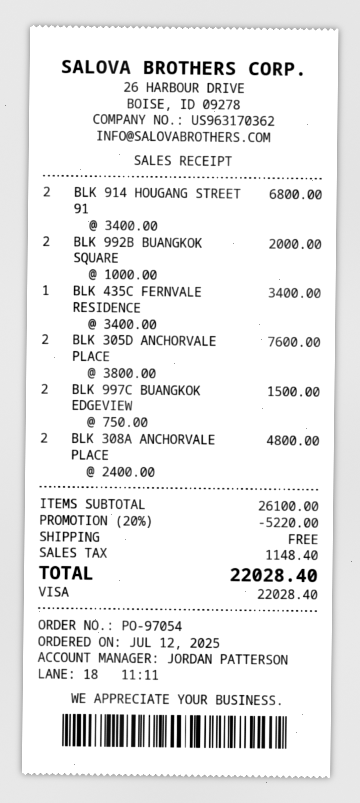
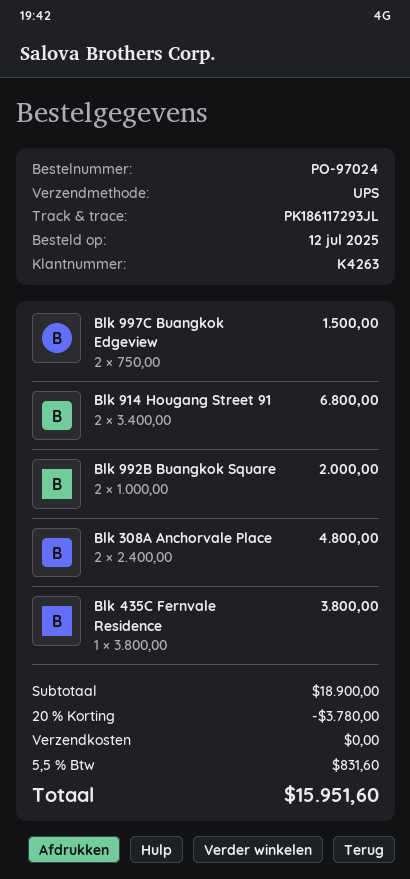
order number: PO-97054 -> PO-97024
BLK 435C FERNVALE RESIDENCE: 1 x 3400.00 = 3400.00 -> 1 x 3800.00 = 3800.00
BLK 305D ANCHORVALE PLACE: 2 x 3800.00 = 7600.00 -> none
subtotal: 26100.00 -> 18900.00
discount: 20% = 5220.00 -> 20% = 3780.00
tax: 1148.40 -> 831.60
total: 22028.40 -> 15951.60

